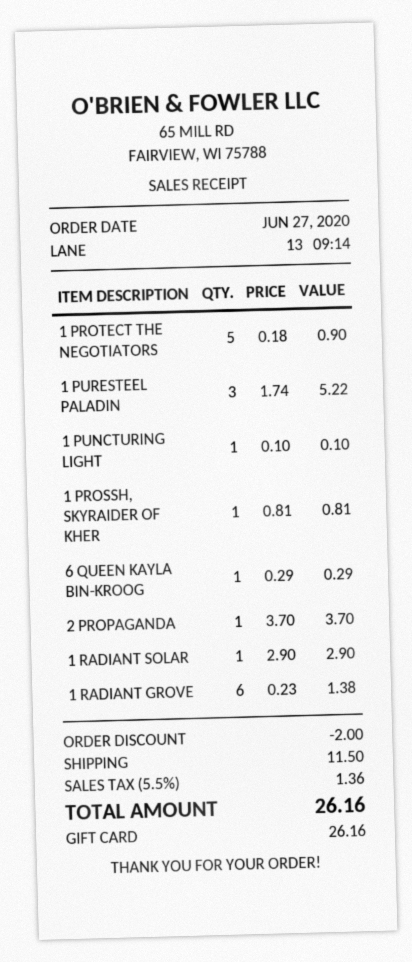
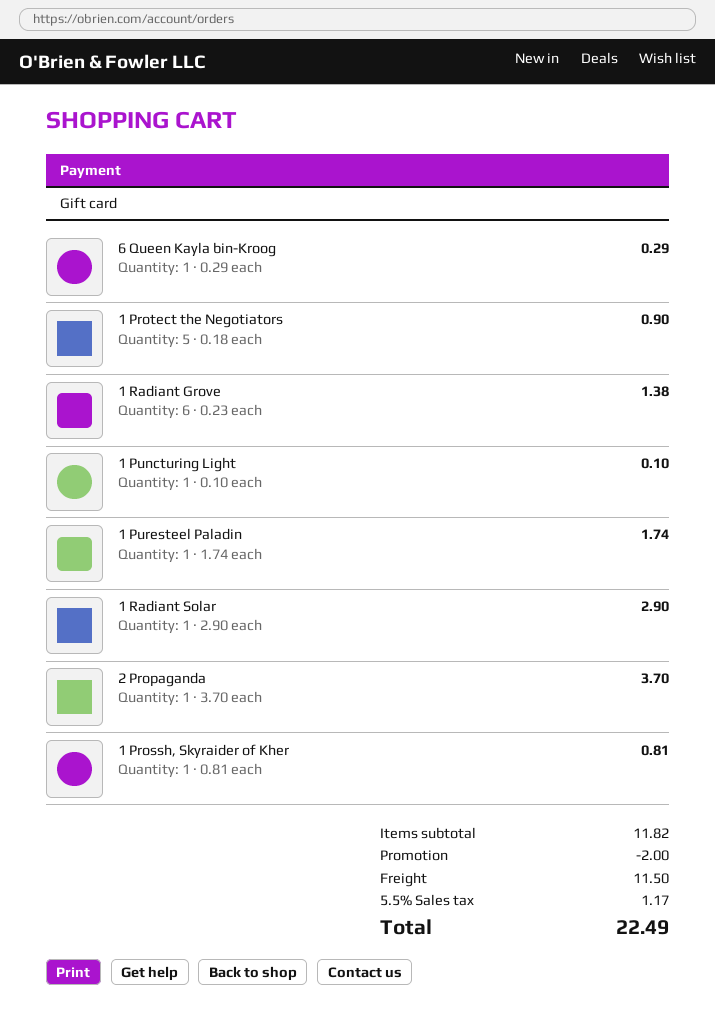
1 PURESTEEL PALADIN: 3 x 1.74 = 5.22 -> 1 x 1.74 = 1.74
tax: 5.5% = 1.36 -> 5.5% = 1.17
total: 26.16 -> 22.49

